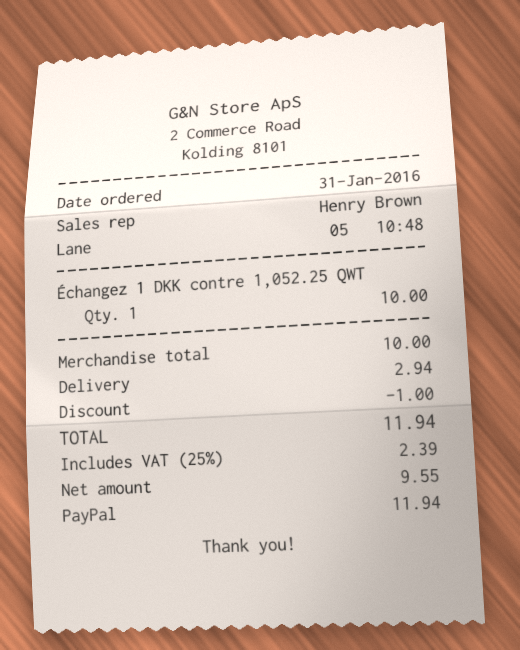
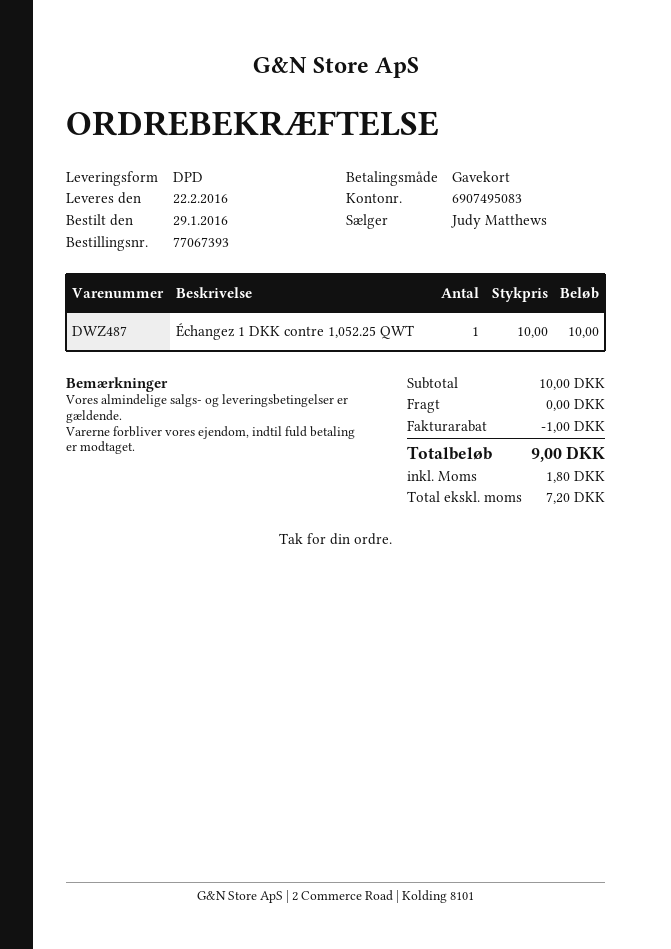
order date: 2016-01-31 -> 2016-01-29
sales rep: Henry Brown -> Judy Matthews
payment method: PayPal -> gift card
shipping: 2.94 -> 0.00
net: 9.55 -> 7.20
tax: 2.39 -> 1.80
total: 11.94 -> 9.00

